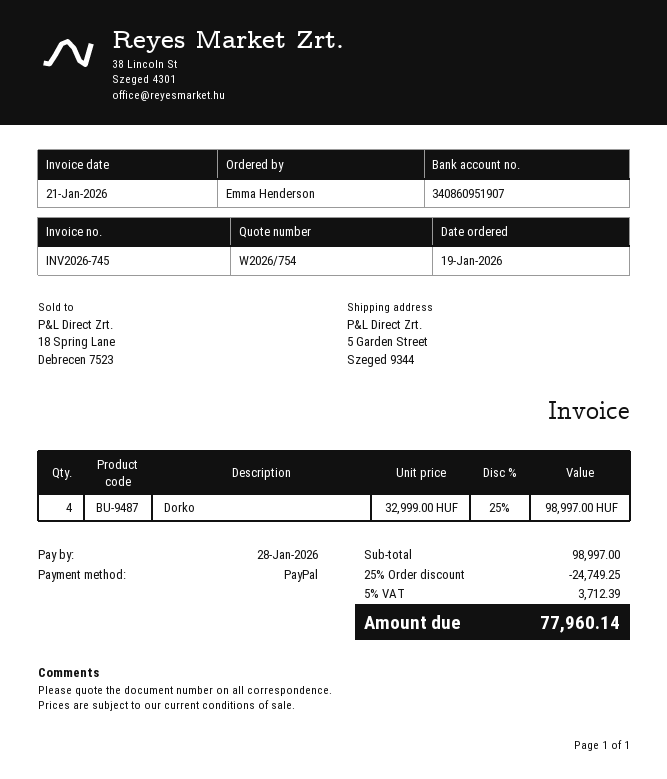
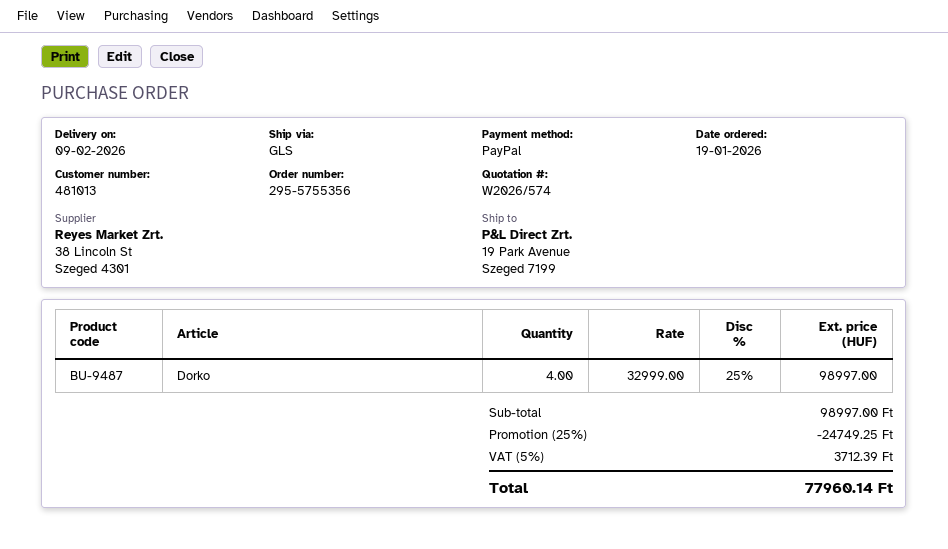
quote number: W2026/754 -> W2026/574
ship to: 5 Garden Street, Szeged 9344 -> 19 Park Avenue, Szeged 7199

